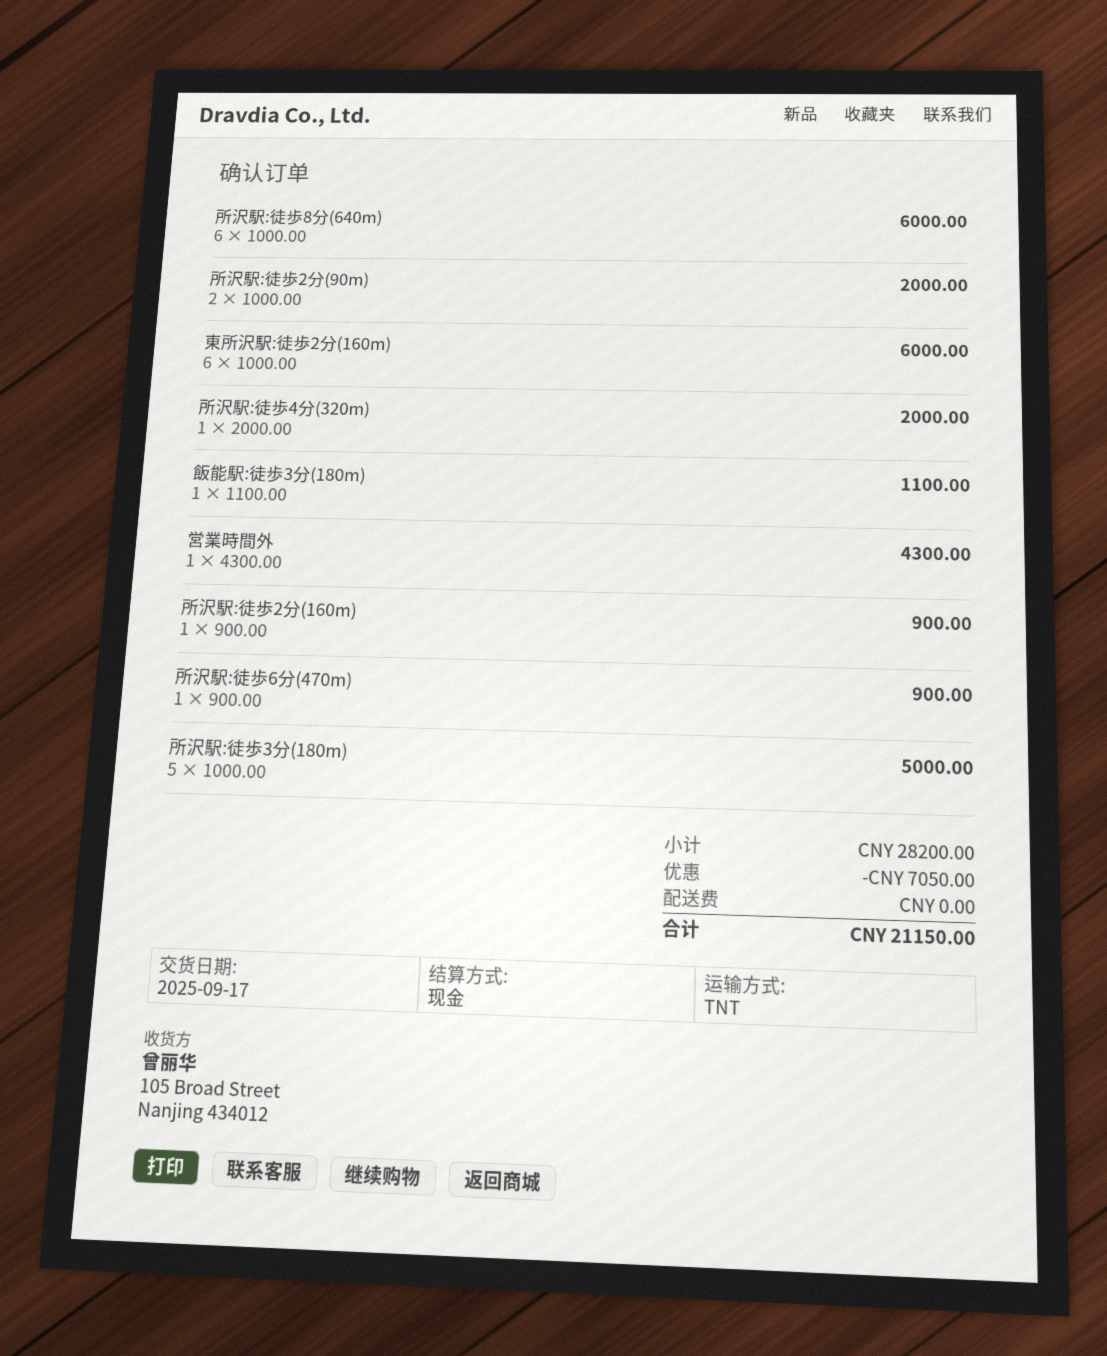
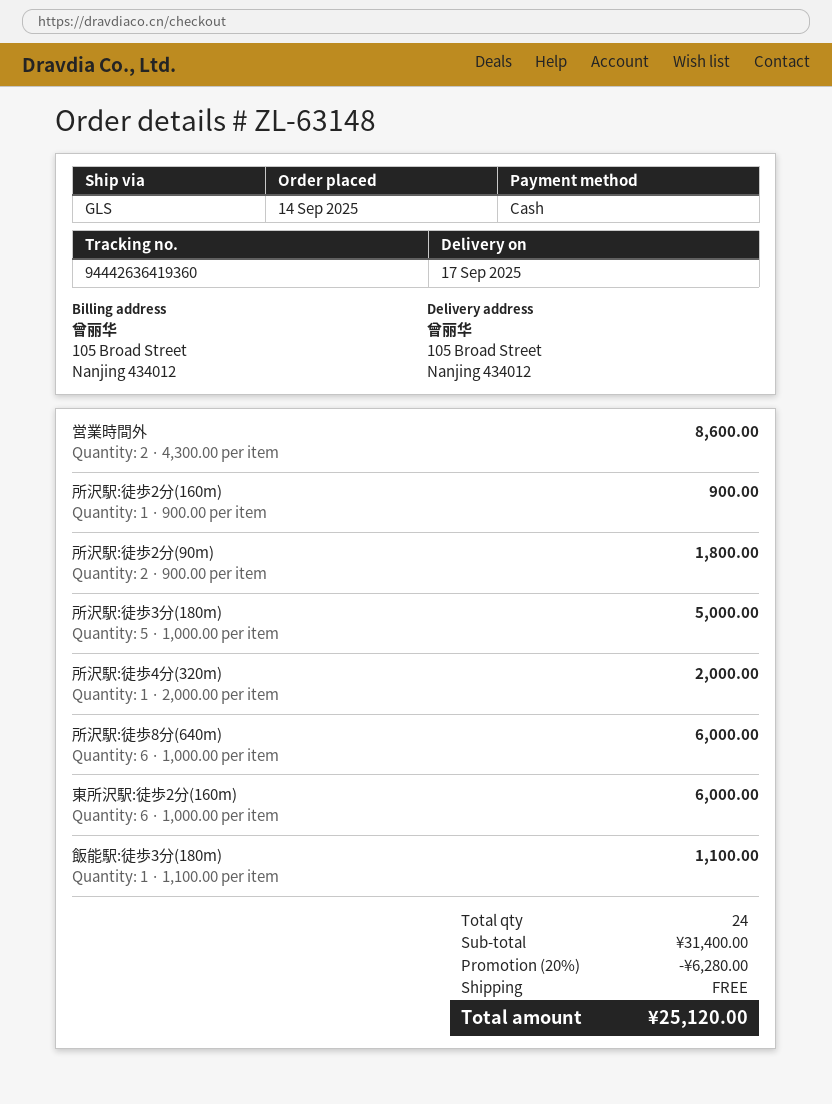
shipping method: TNT -> GLS
所沢駅:徒歩2分(90m): 2 x 1000.00 = 2000.00 -> 2 x 900.00 = 1800.00
営業時間外: 1 x 4300.00 = 4300.00 -> 2 x 4300.00 = 8600.00
所沢駅:徒歩6分(470m): 1 x 900.00 = 900.00 -> none
subtotal: 28200.00 -> 31400.00
discount: 7050.00 -> 6280.00
total: 21150.00 -> 25120.00

